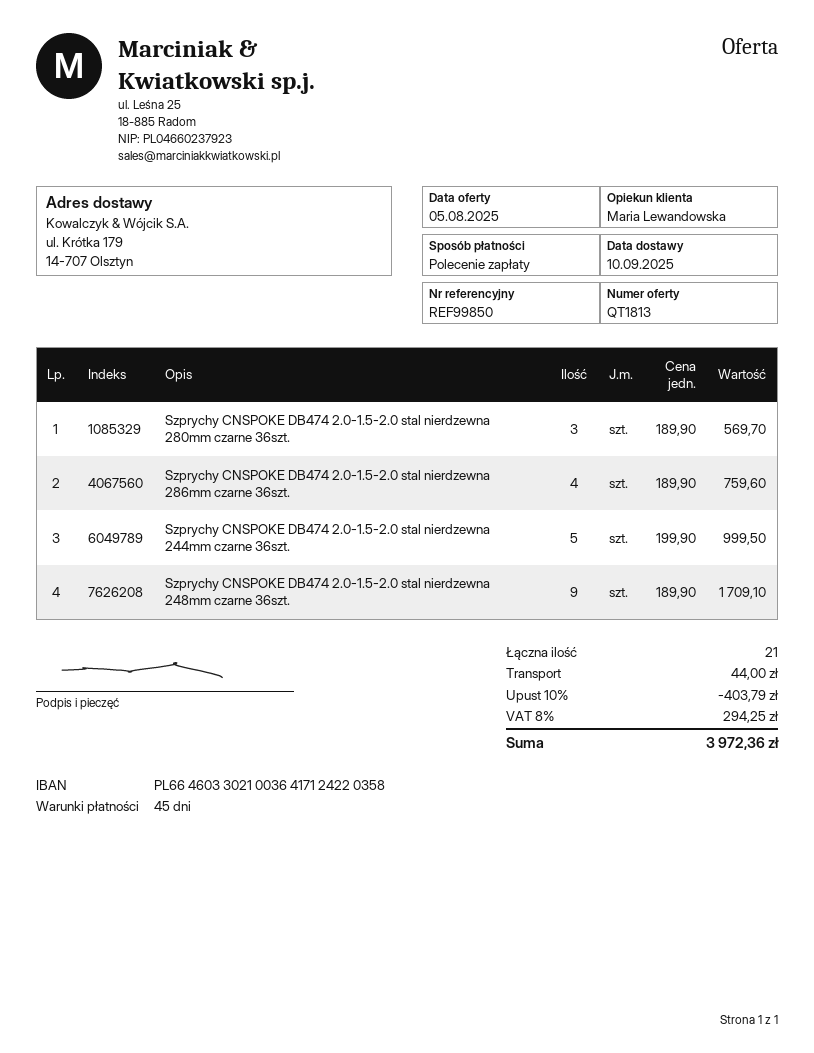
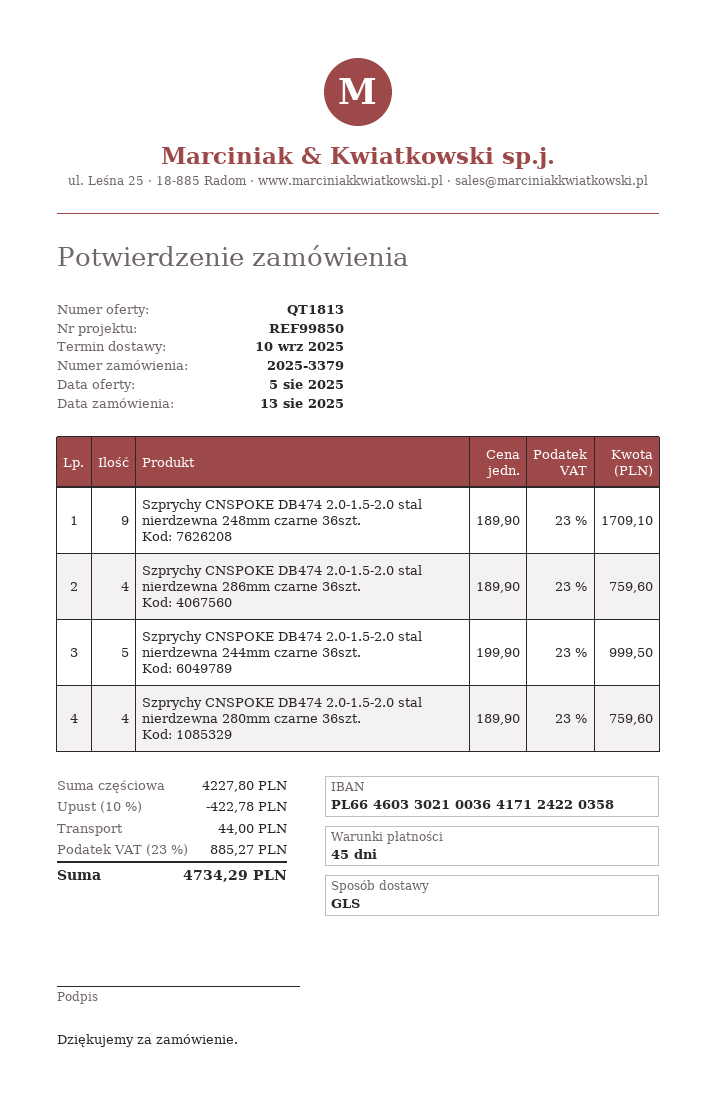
Szprychy CNSPOKE DB474 2.0-1.5-2.0 stal nierdzewna 280mm czarne 36szt.: 3 x 189.90 = 569.70 -> 4 x 189.90 = 759.60
discount: 10% = 403.79 -> 10% = 422.78
tax: 8% = 294.25 -> 23% = 885.27
total: 3972.36 -> 4734.29

